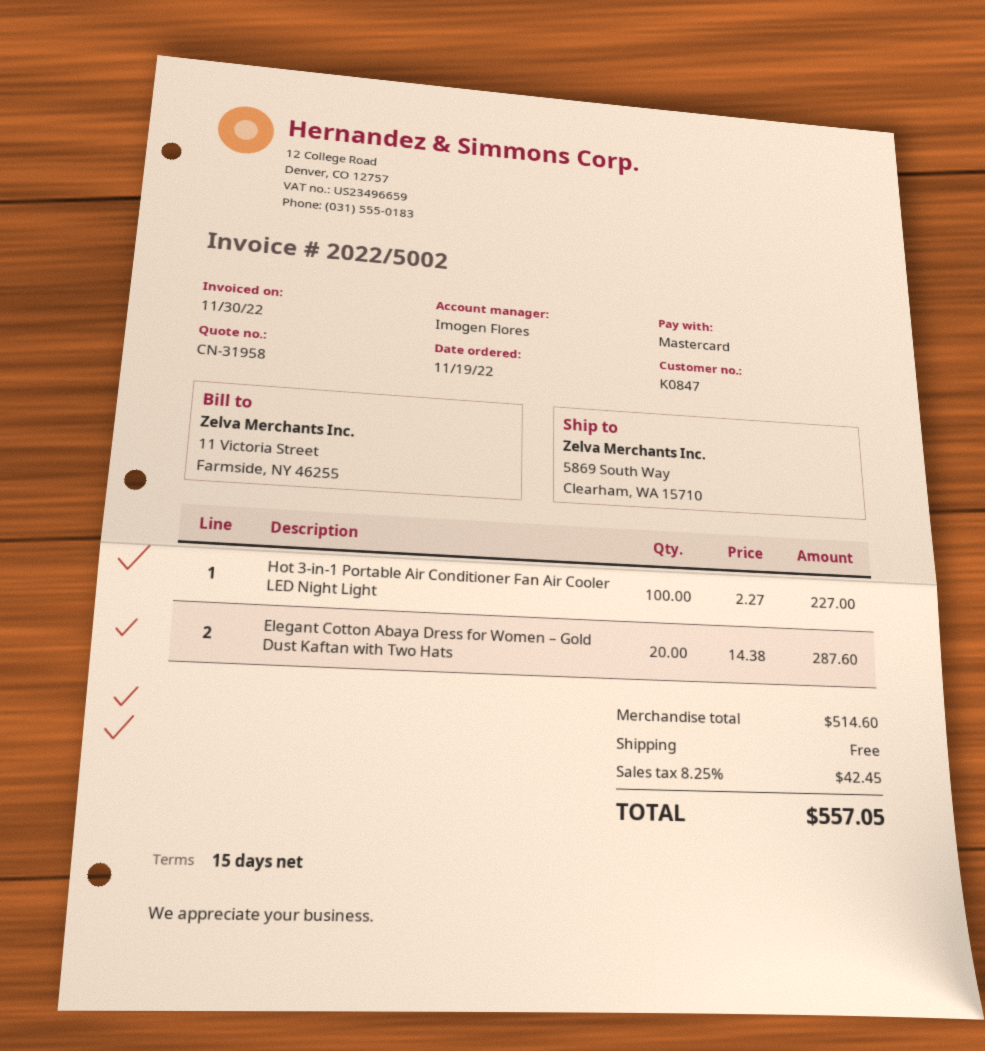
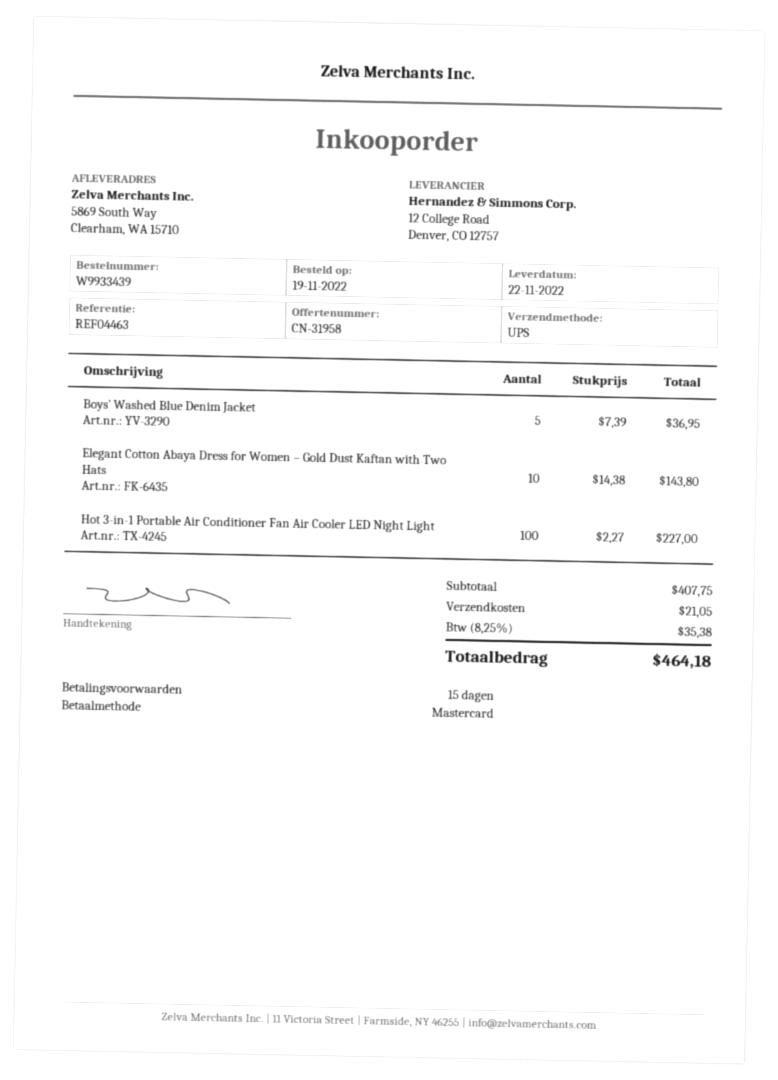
Elegant Cotton Abaya Dress for Women – Gold Dust Kaftan with Two Hats: 20 x 14.38 = 287.60 -> 10 x 14.38 = 143.80
Boys’ Washed Blue Denim Jacket: none -> 5 x 7.39 = 36.95
subtotal: 514.60 -> 407.75
shipping: 0.00 -> 21.05
tax: 8.25% = 42.45 -> 8.25% = 35.38
total: 557.05 -> 464.18

